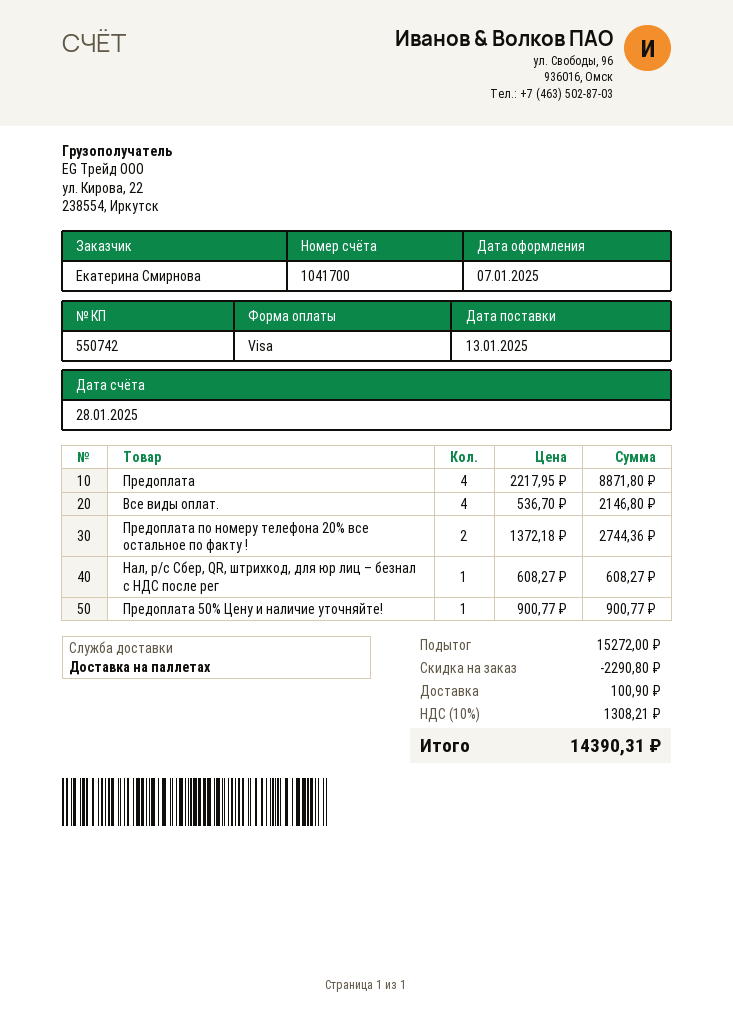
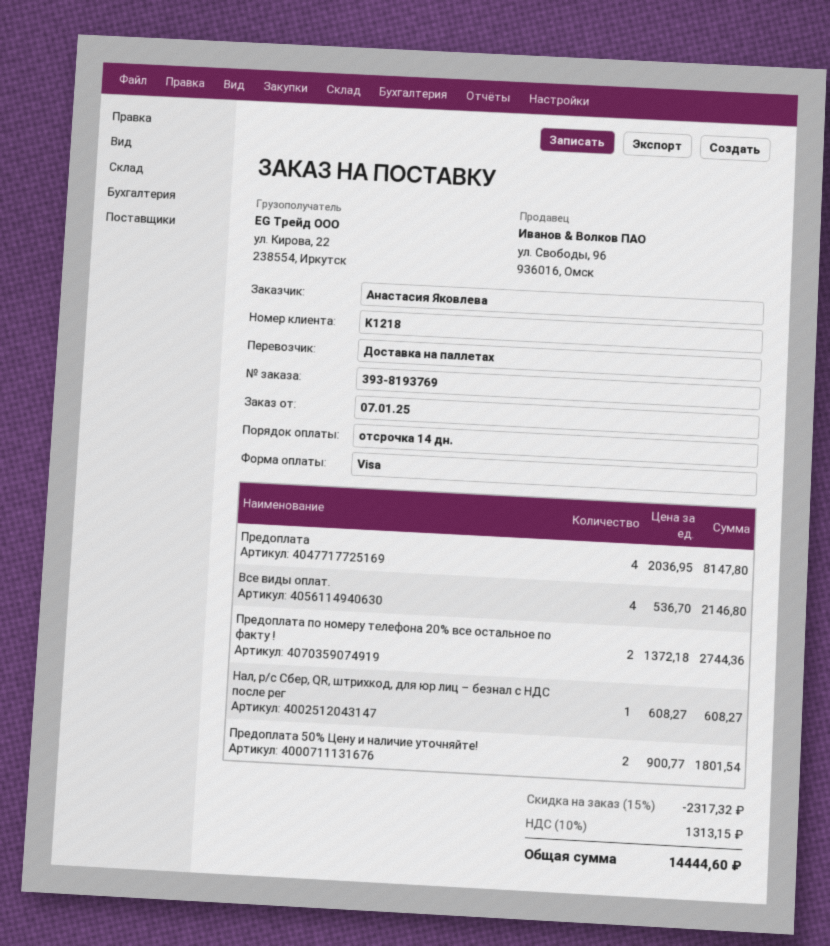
ordered by: Екатерина Смирнова -> Анастасия Яковлева
Предоплата: 4 x 2217.95 = 8871.80 -> 4 x 2036.95 = 8147.80
Предоплата 50% Цену и наличие уточняйте!: 1 x 900.77 = 900.77 -> 2 x 900.77 = 1801.54
discount: 2290.80 -> 2317.32
shipping: 100.90 -> none
tax: 10% = 1308.21 -> 10% = 1313.15
total: 14390.31 -> 14444.60

